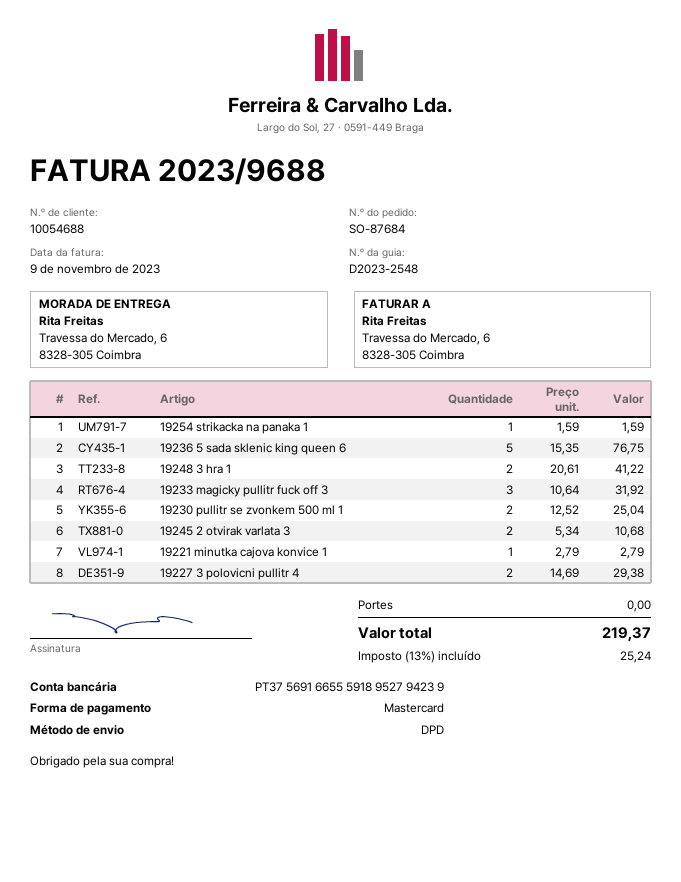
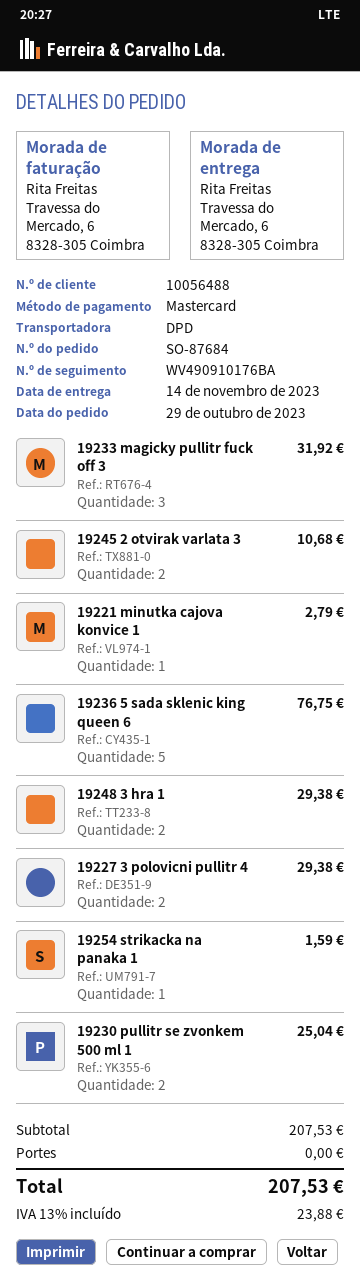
customer number: 10054688 -> 10056488
19248 3 hra 1: 2 for 41.22 -> 2 for 29.38
tax: 13% = 25.24 -> 13% = 23.88
total: 219.37 -> 207.53

